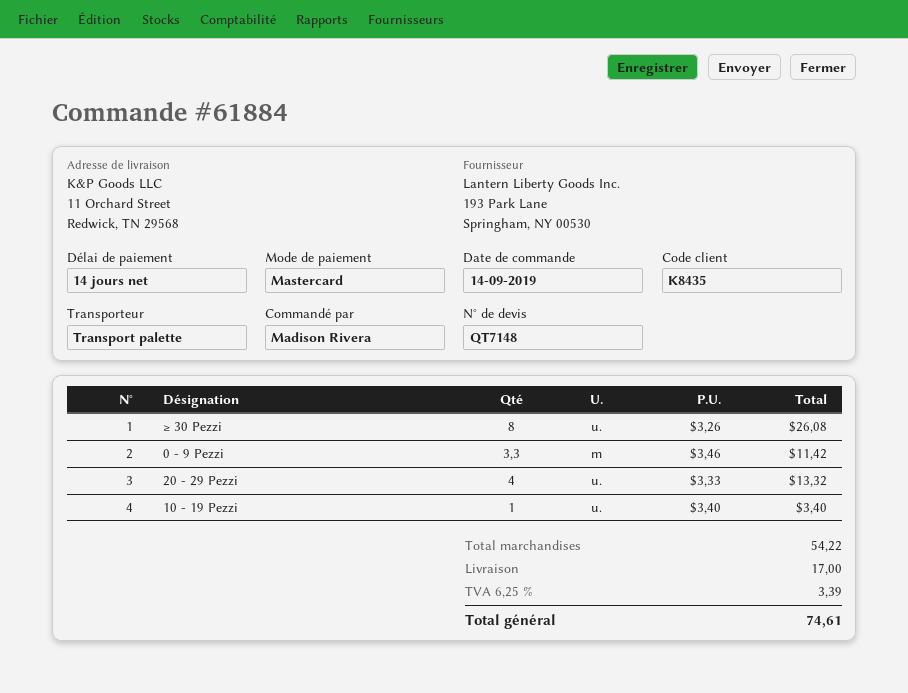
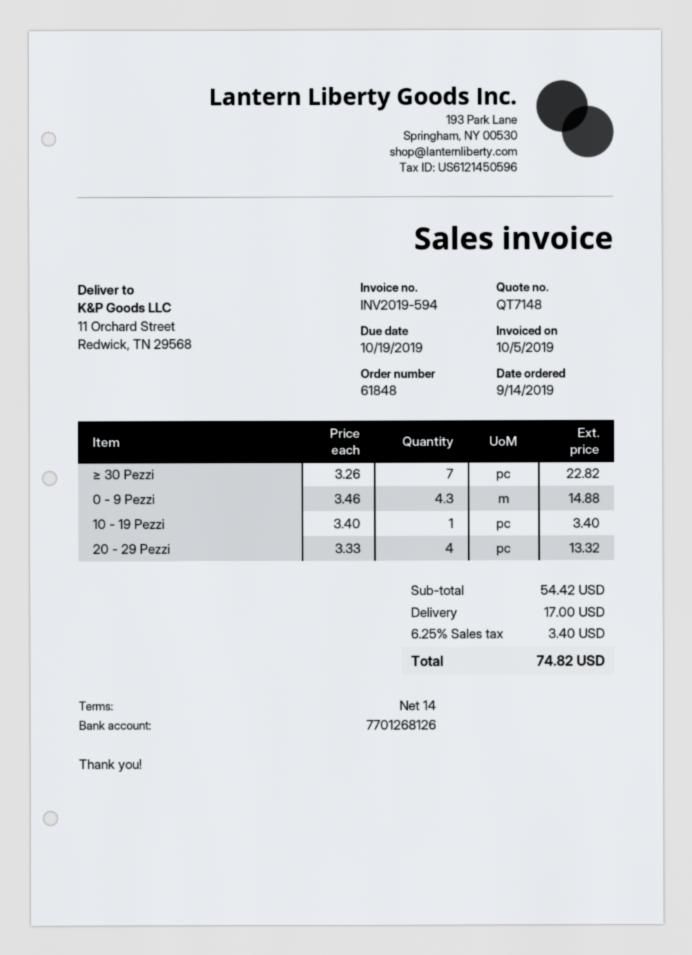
order number: 61884 -> 61848
≥ 30 Pezzi: 8 x 3.26 = 26.08 -> 7 x 3.26 = 22.82
0 - 9 Pezzi: 3.3 x 3.46 = 11.42 -> 4.3 x 3.46 = 14.88
subtotal: 54.22 -> 54.42
tax: 6.25% = 3.39 -> 6.25% = 3.40
total: 74.61 -> 74.82

